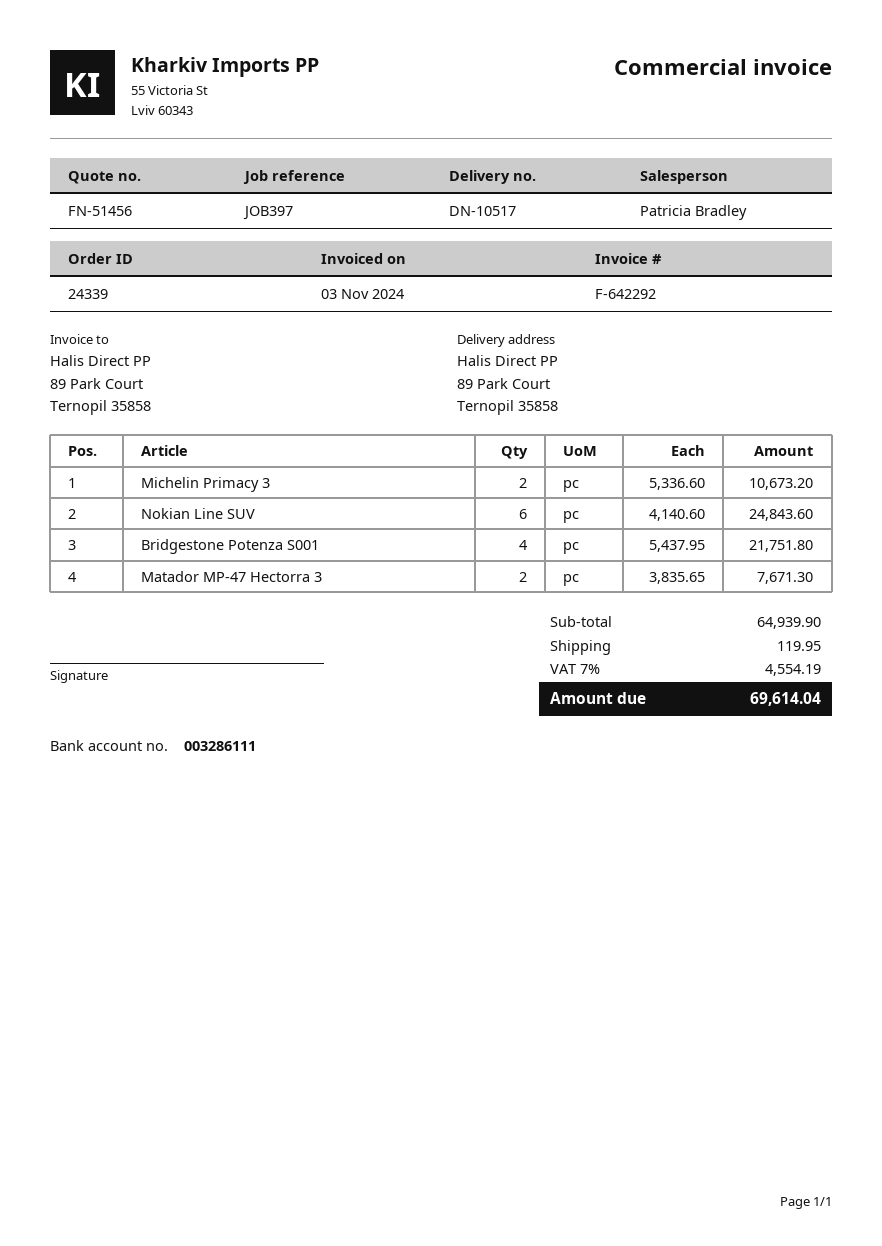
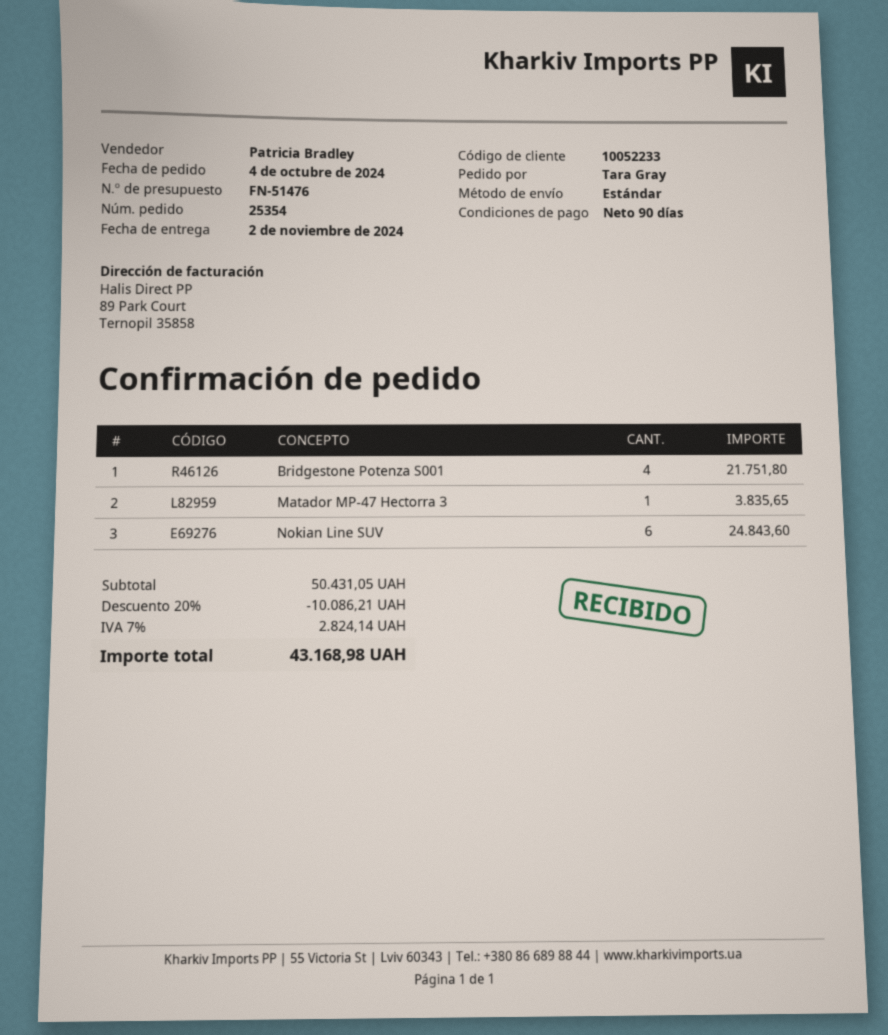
quote number: FN-51456 -> FN-51476
order number: 24339 -> 25354
Michelin Primacy 3: 2 for 10673.20 -> none
Matador MP-47 Hectorra 3: 2 for 7671.30 -> 1 for 3835.65
subtotal: 64939.90 -> 50431.05
discount: none -> 20% = 10086.21
shipping: 119.95 -> none
tax: 7% = 4554.19 -> 7% = 2824.14
total: 69614.04 -> 43168.98

